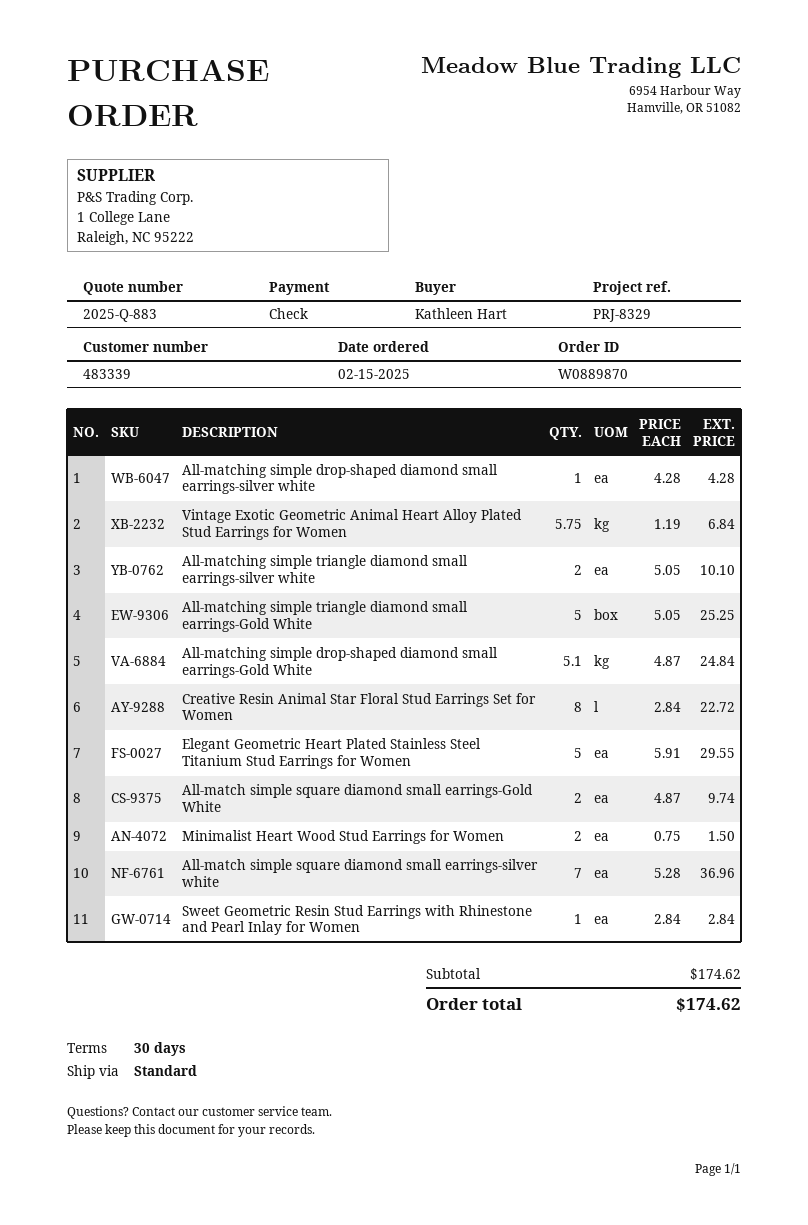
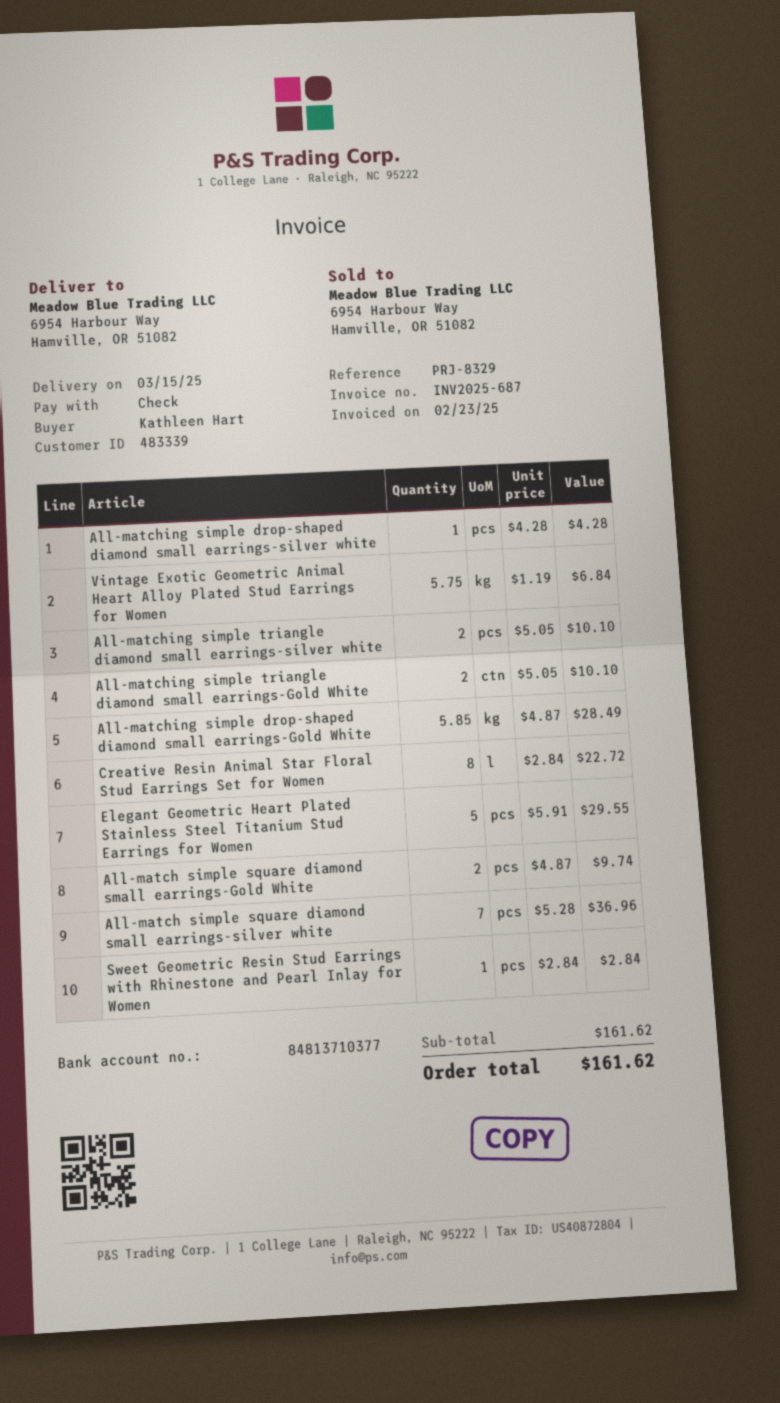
All-matching simple triangle diamond small earrings-Gold White: 5 x 5.05 = 25.25 -> 2 x 5.05 = 10.10
All-matching simple drop-shaped diamond small earrings-Gold White: 5.1 x 4.87 = 24.84 -> 5.85 x 4.87 = 28.49
Minimalist Heart Wood Stud Earrings for Women: 2 x 0.75 = 1.50 -> none
subtotal: 174.62 -> 161.62
total: 174.62 -> 161.62

